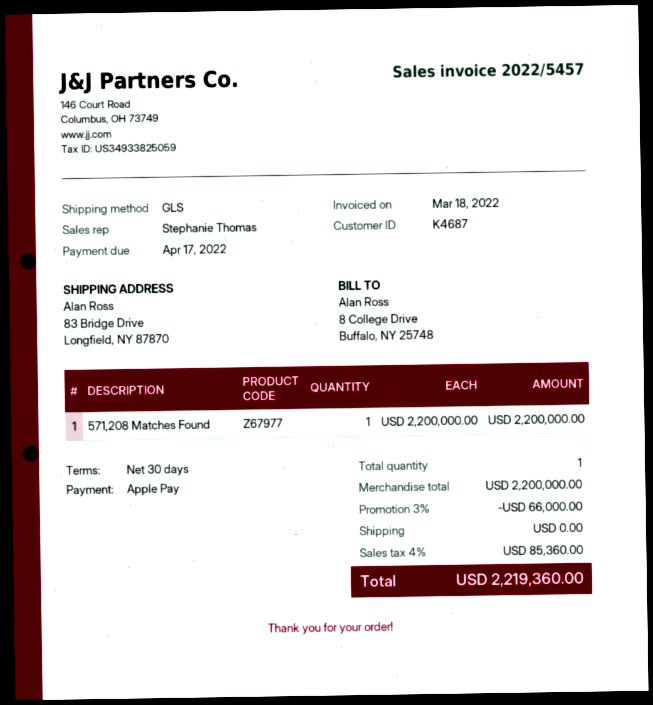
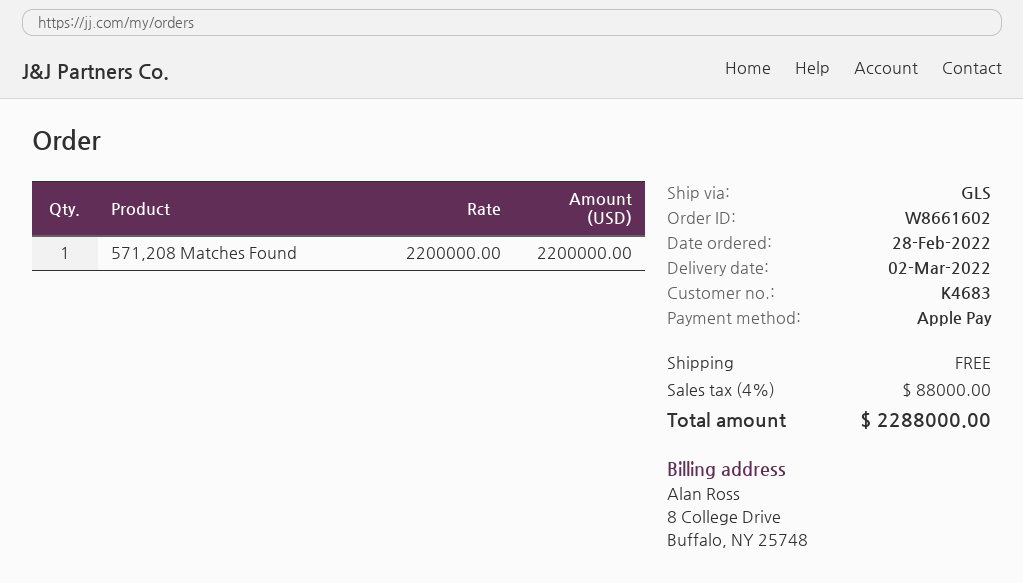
customer number: K4687 -> K4683
discount: 3% = 66000.00 -> none
tax: 4% = 85360.00 -> 4% = 88000.00
total: 2219360.00 -> 2288000.00

